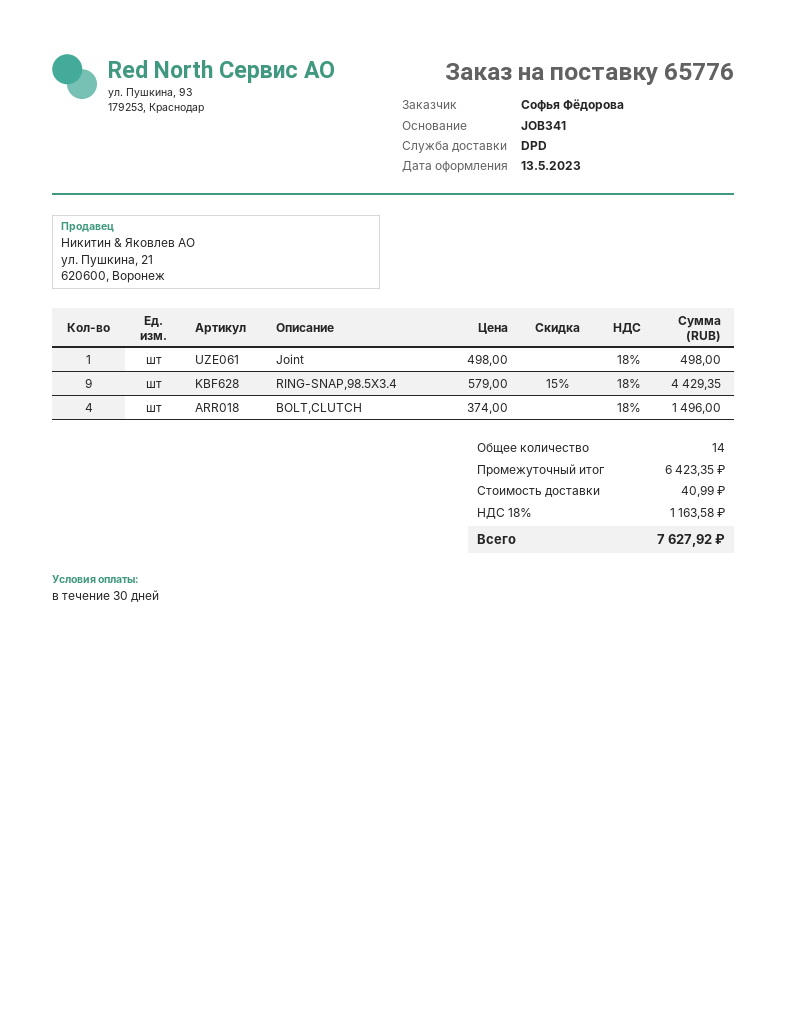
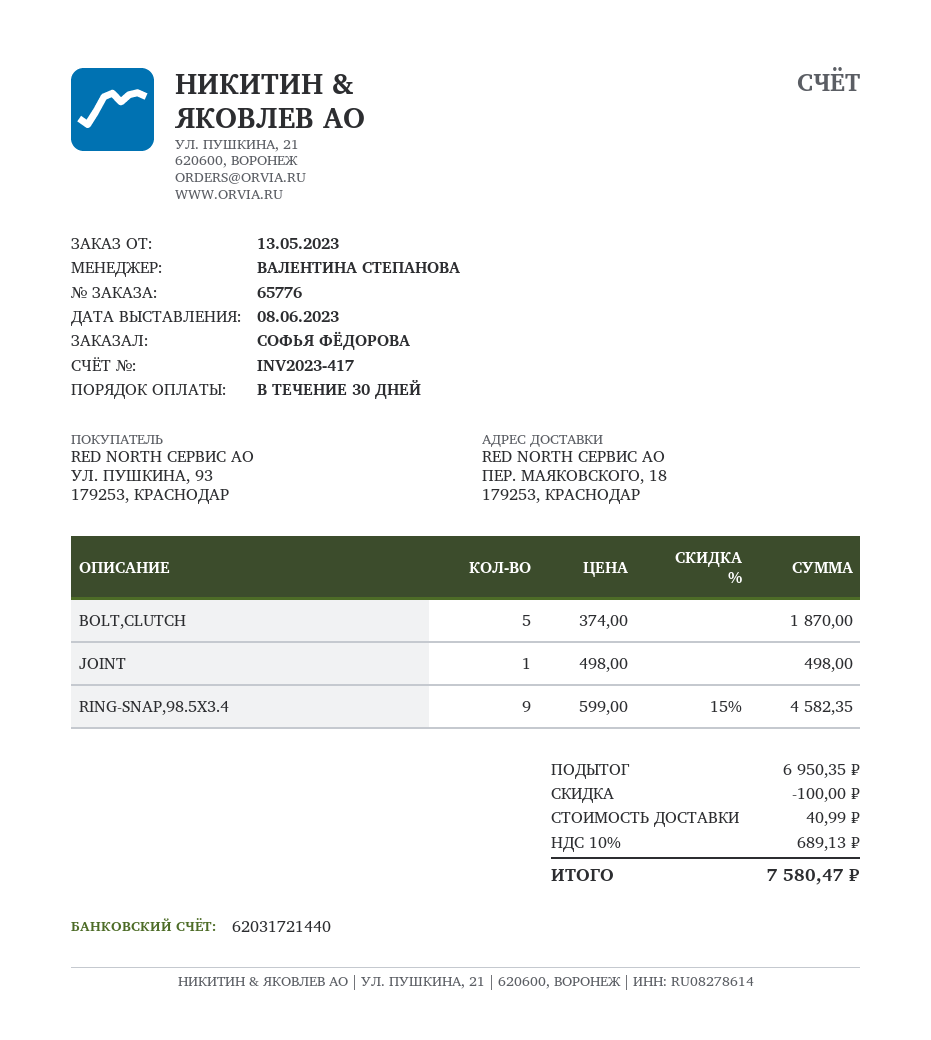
RING-SNAP,98.5X3.4: 9 x 579.00 - 15% = 4429.35 -> 9 x 599.00 - 15% = 4582.35
BOLT,CLUTCH: 4 x 374.00 = 1496.00 -> 5 x 374.00 = 1870.00
subtotal: 6423.35 -> 6950.35
discount: none -> 100.00
tax: 18% = 1163.58 -> 10% = 689.13
total: 7627.92 -> 7580.47

